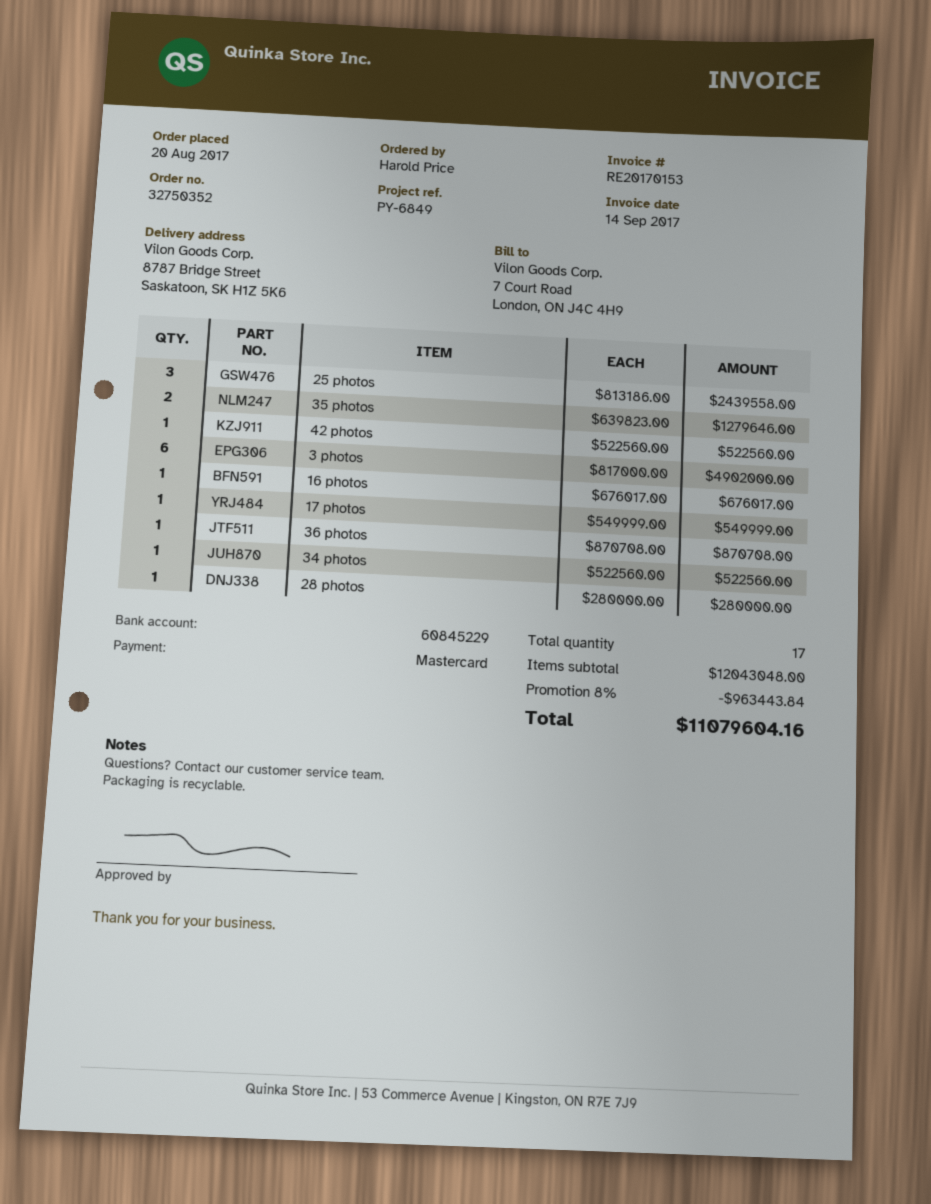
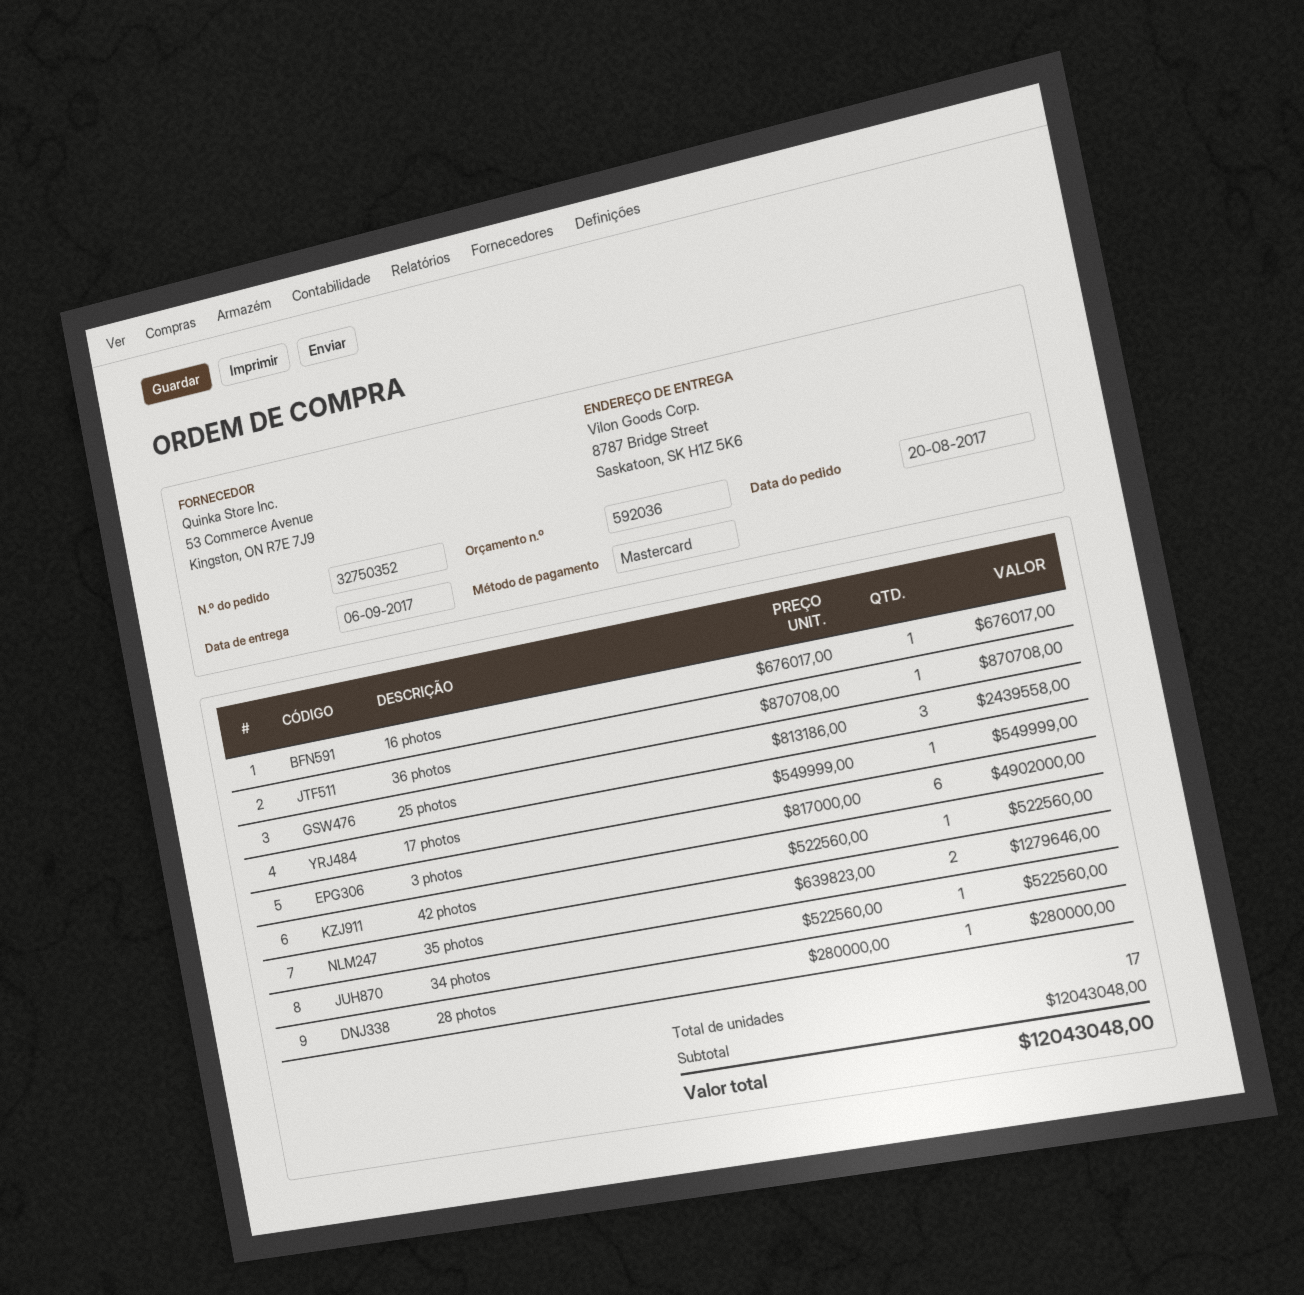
discount: 8% = 963443.84 -> none
total: 11079604.16 -> 12043048.00

